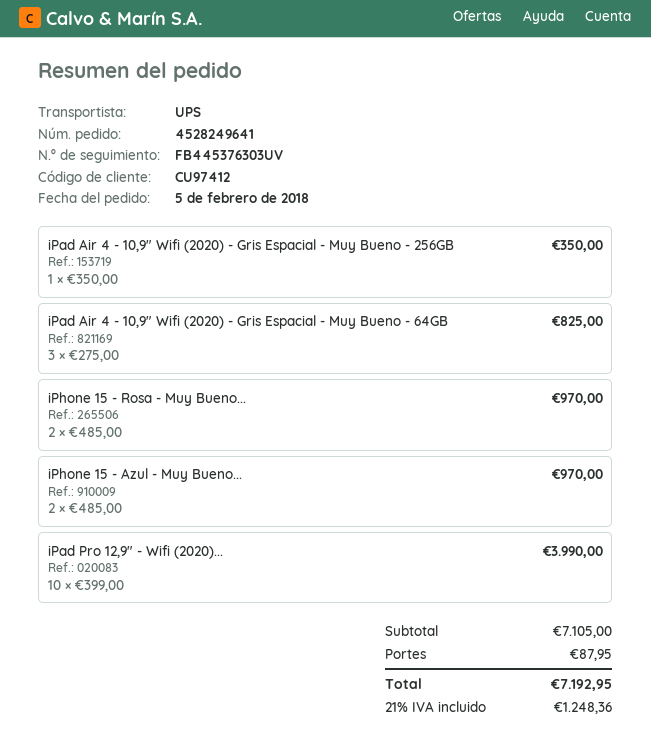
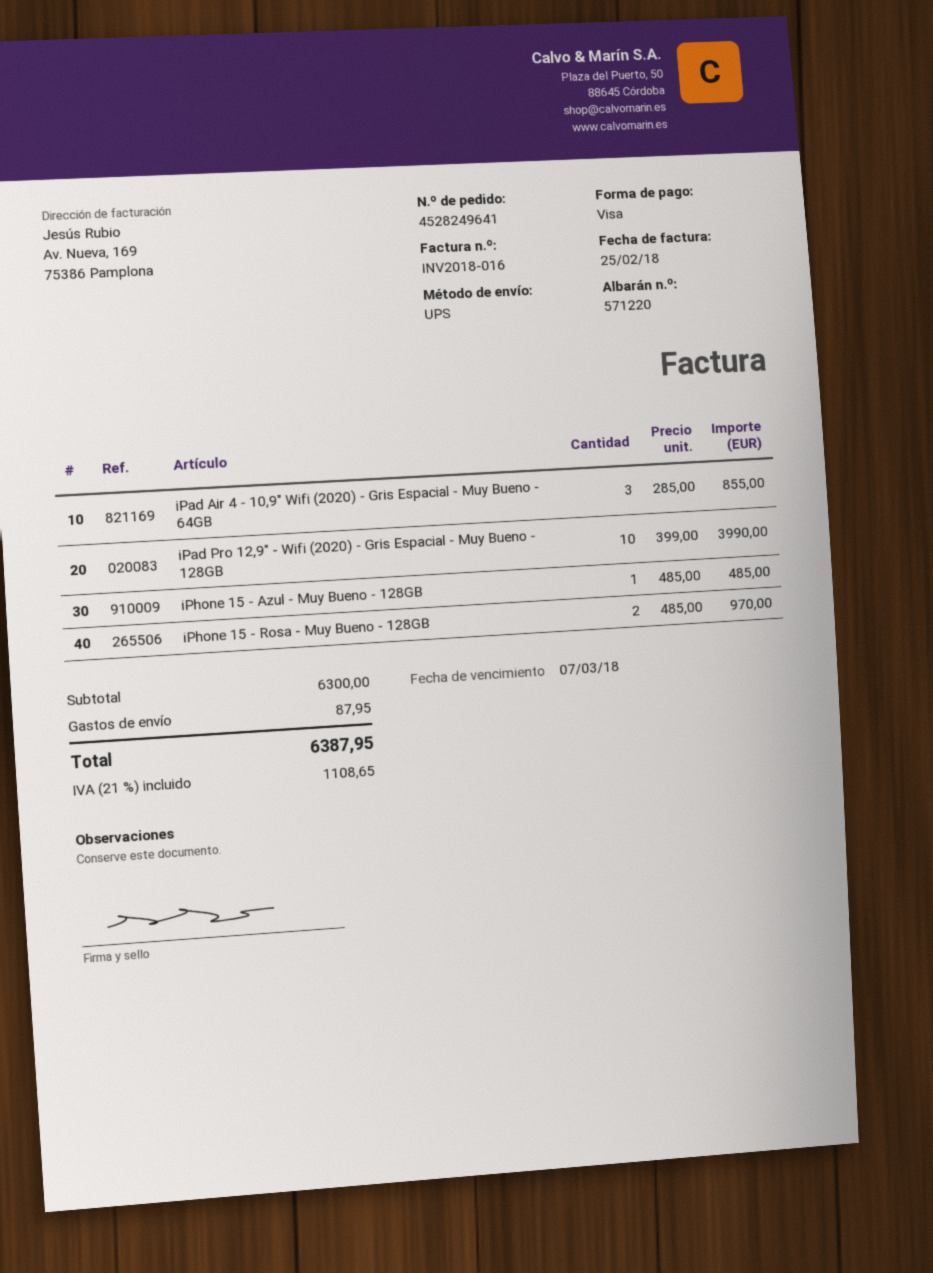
iPad Air 4 - 10,9" Wifi (2020) - Gris Espacial - Muy Bueno - 256GB: 1 x 350.00 = 350.00 -> none
iPad Air 4 - 10,9" Wifi (2020) - Gris Espacial - Muy Bueno - 64GB: 3 x 275.00 = 825.00 -> 3 x 285.00 = 855.00
iPhone 15 - Azul - Muy Bueno...: 2 x 485.00 = 970.00 -> 1 x 485.00 = 485.00
subtotal: 7105.00 -> 6300.00
tax: 21% = 1248.36 -> 21% = 1108.65
total: 7192.95 -> 6387.95

